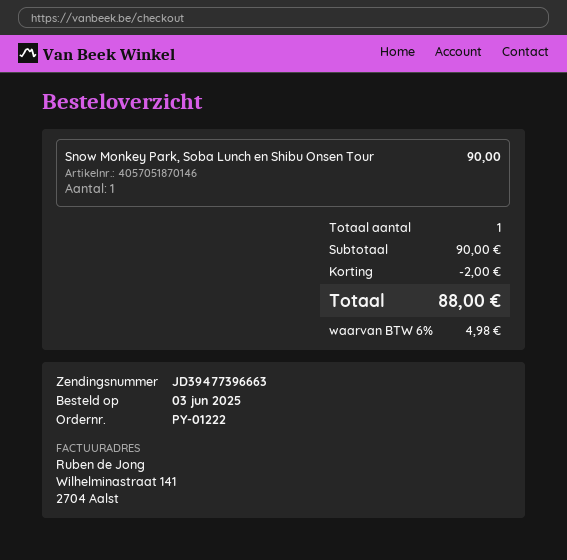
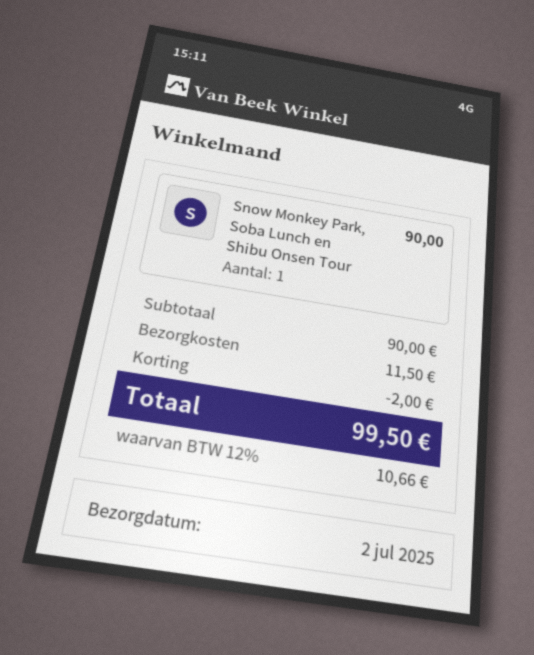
shipping: none -> 11.50
tax: 6% = 4.98 -> 12% = 10.66
total: 88.00 -> 99.50

